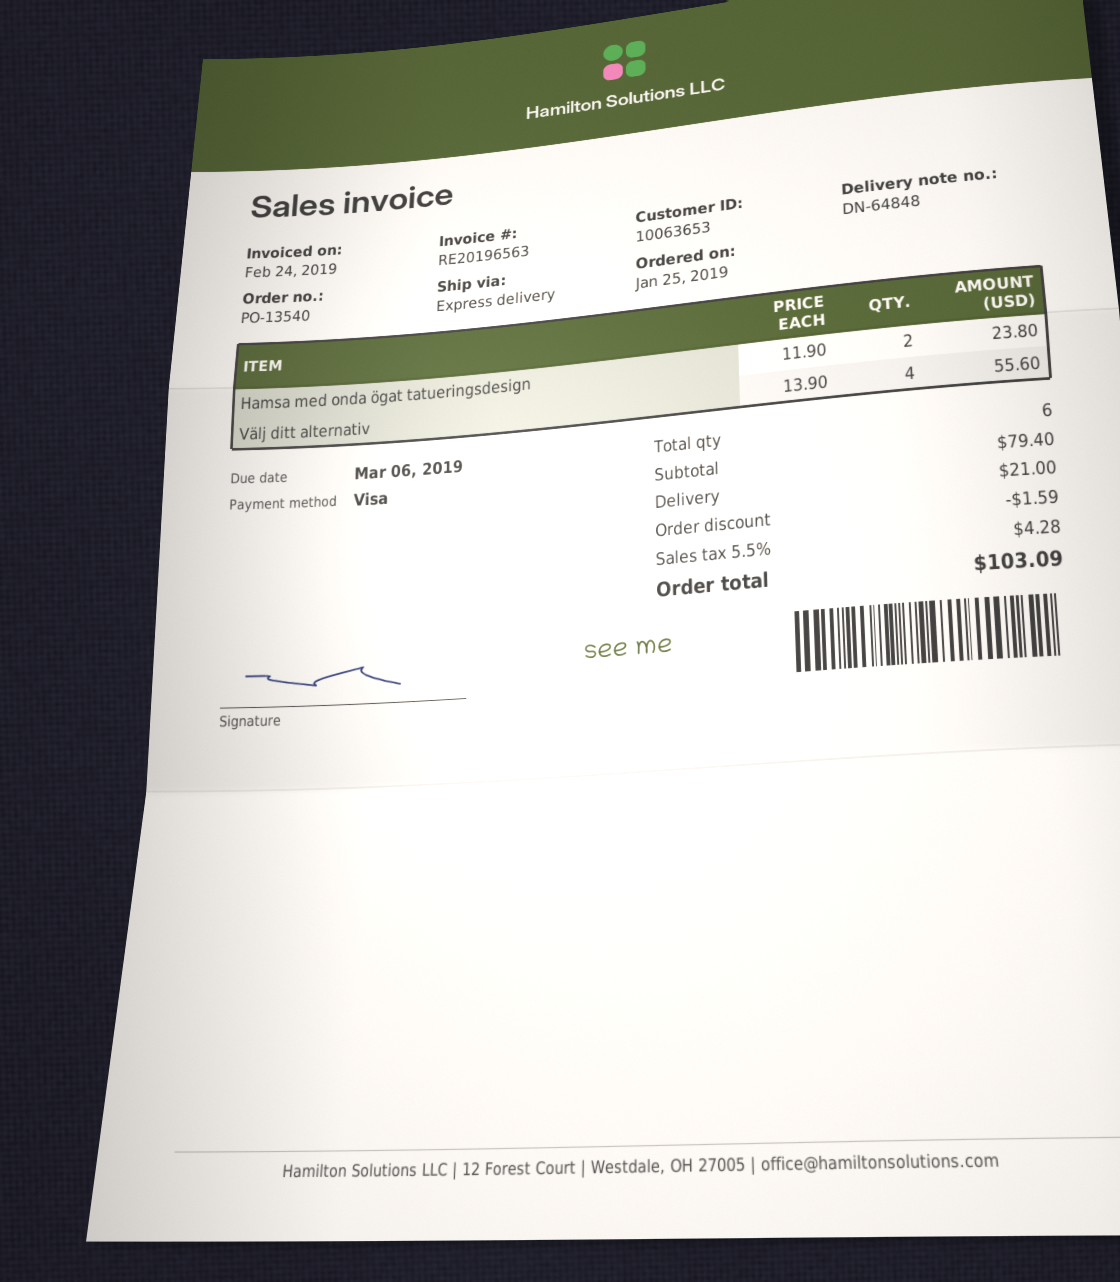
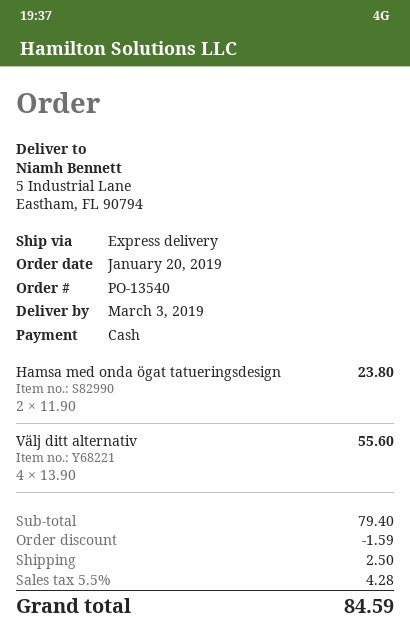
order date: 2019-01-25 -> 2019-01-20
payment method: Visa -> cash
shipping: 21.00 -> 2.50
total: 103.09 -> 84.59

